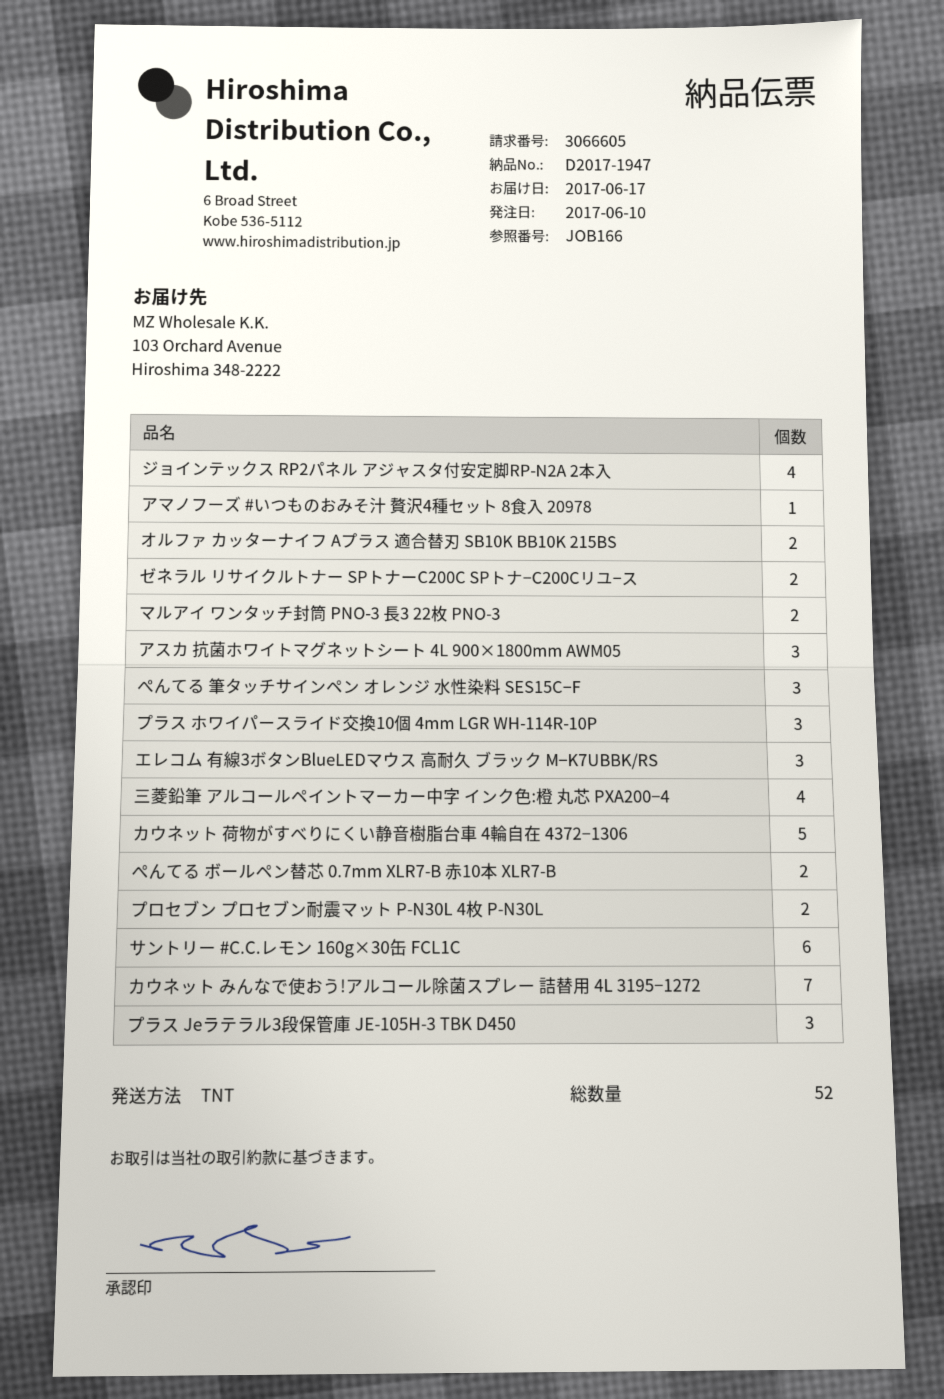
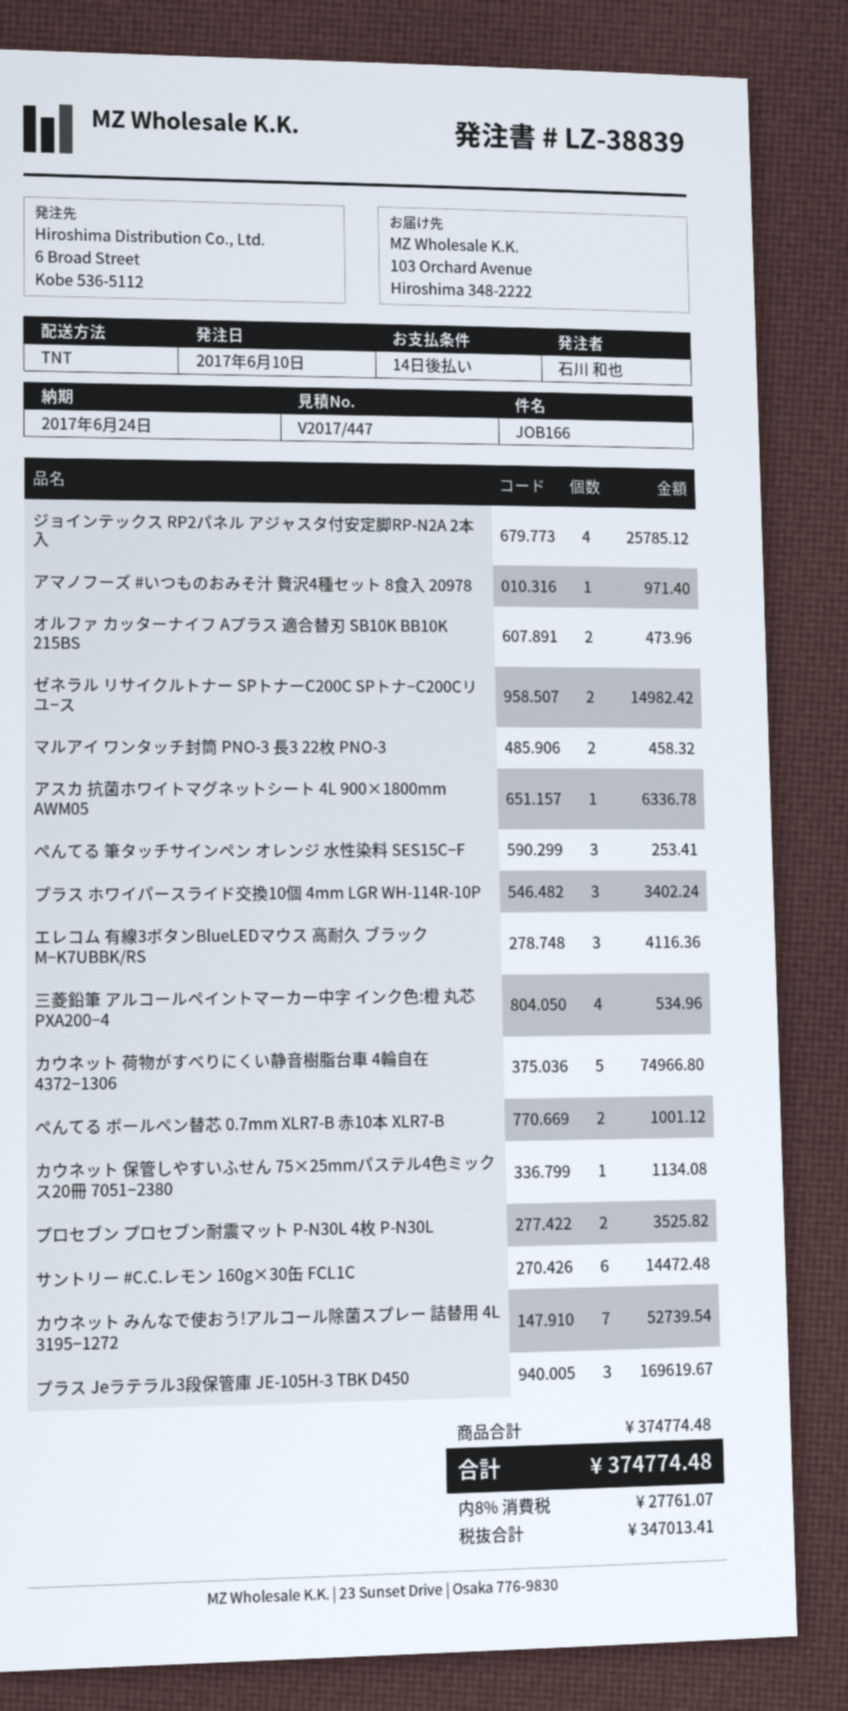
delivery date: 2017-06-17 -> 2017-06-24
アスカ 抗菌ホワイトマグネットシート 4L 900×1800mm AWM05: 3 -> 1
カウネット 保管しやすいふせん 75×25mmパステル4色ミックス20冊 7051−2380: none -> 1

